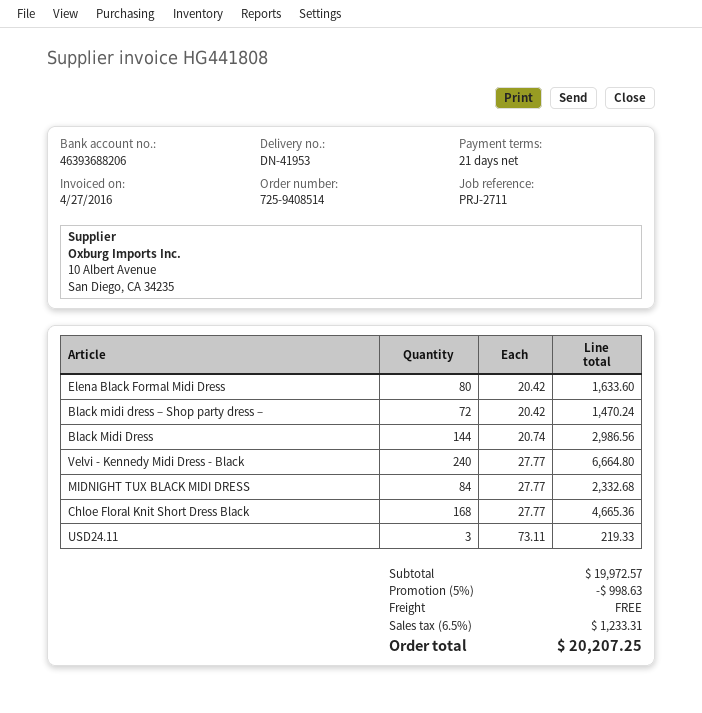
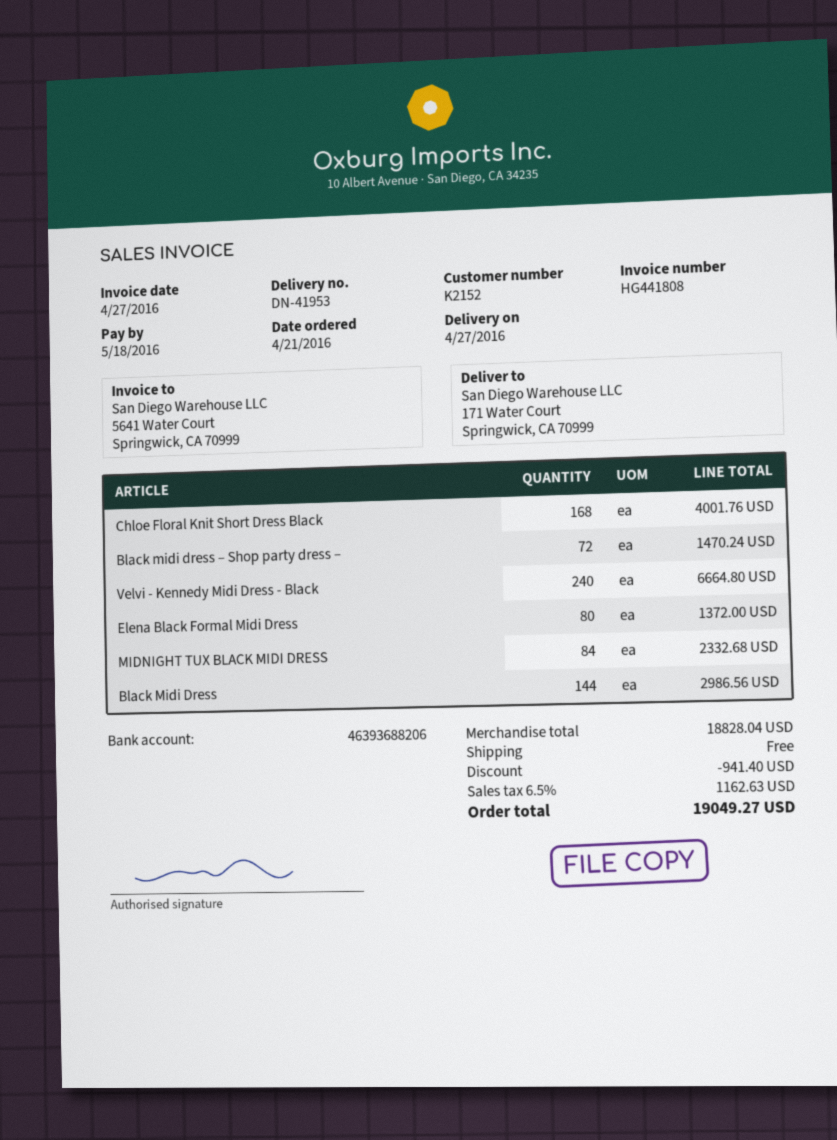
Elena Black Formal Midi Dress: 80 for 1633.60 -> 80 for 1372.00
Chloe Floral Knit Short Dress Black: 168 for 4665.36 -> 168 for 4001.76
USD24.11: 3 for 219.33 -> none
subtotal: 19972.57 -> 18828.04
discount: 998.63 -> 941.40
tax: 6.5% = 1233.31 -> 6.5% = 1162.63
total: 20207.25 -> 19049.27

